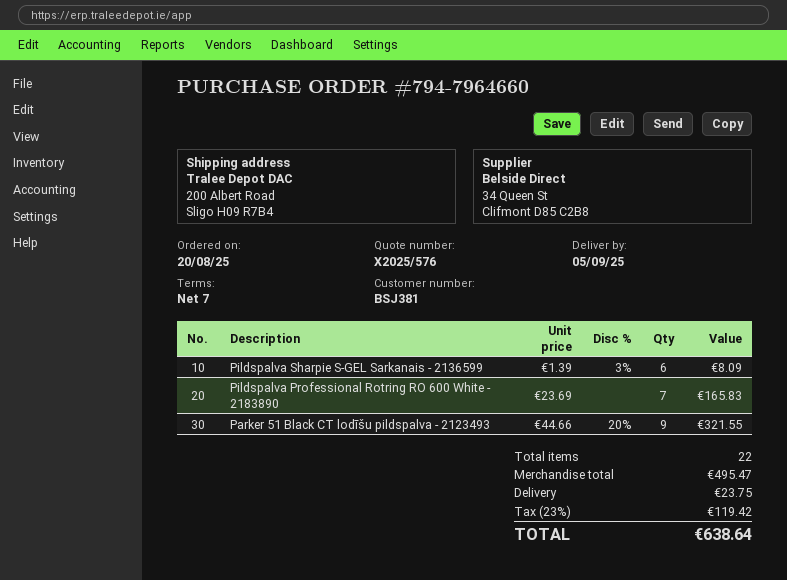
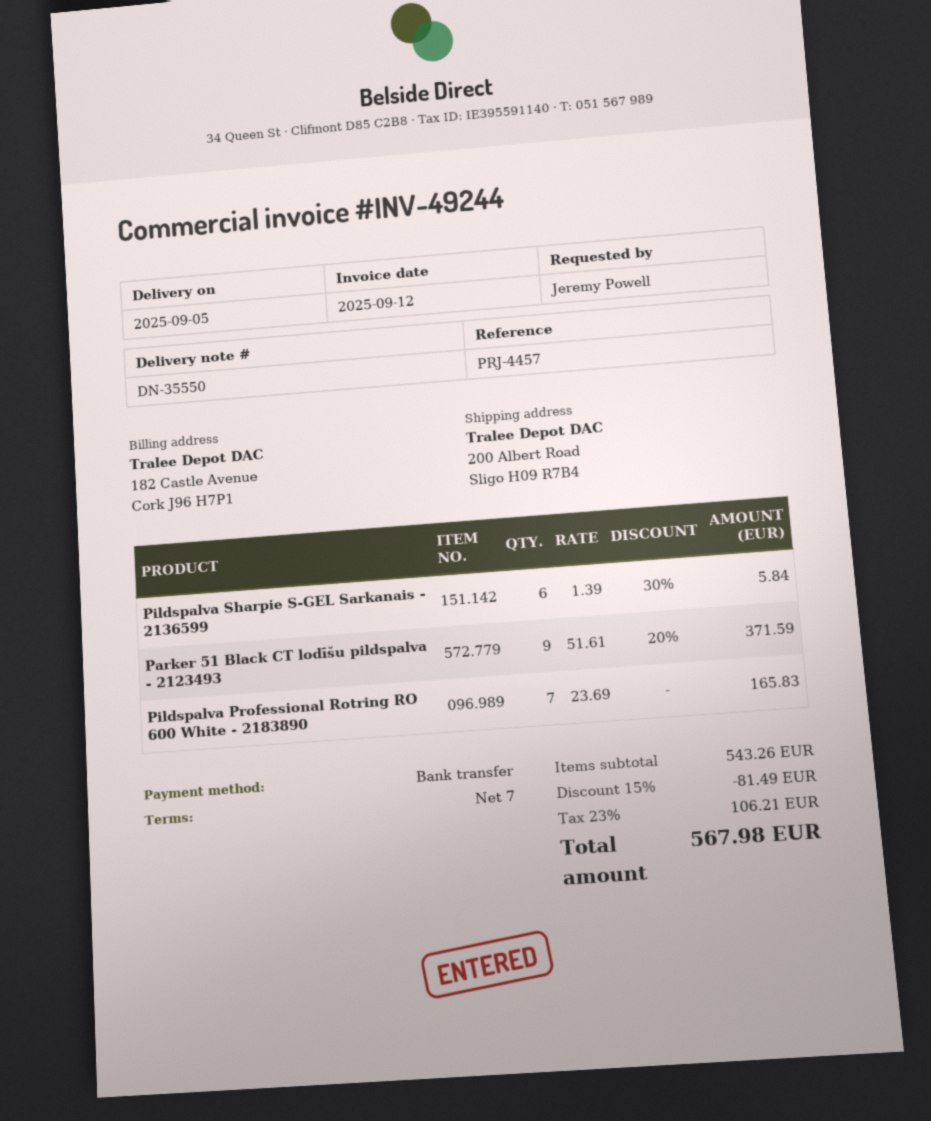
Pildspalva Sharpie S-GEL Sarkanais - 2136599: 6 x 1.39 - 3% = 8.09 -> 6 x 1.39 - 30% = 5.84
Parker 51 Black CT lodīšu pildspalva - 2123493: 9 x 44.66 - 20% = 321.55 -> 9 x 51.61 - 20% = 371.59
subtotal: 495.47 -> 543.26
discount: none -> 15% = 81.49
shipping: 23.75 -> none
tax: 23% = 119.42 -> 23% = 106.21
total: 638.64 -> 567.98

